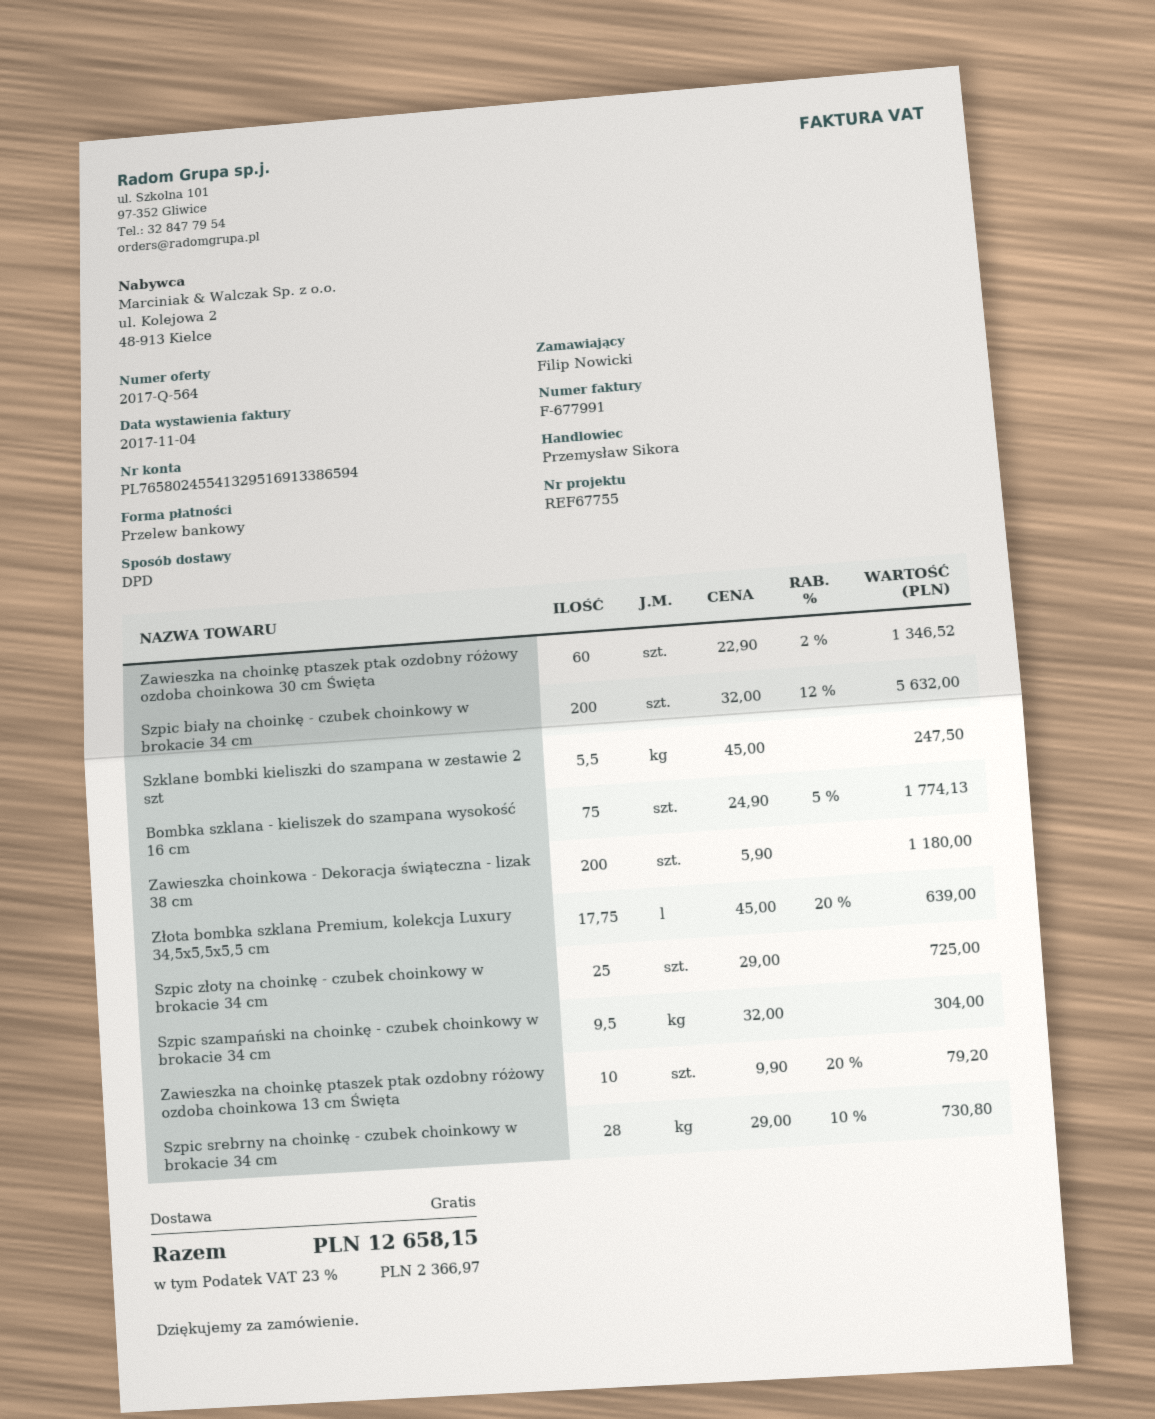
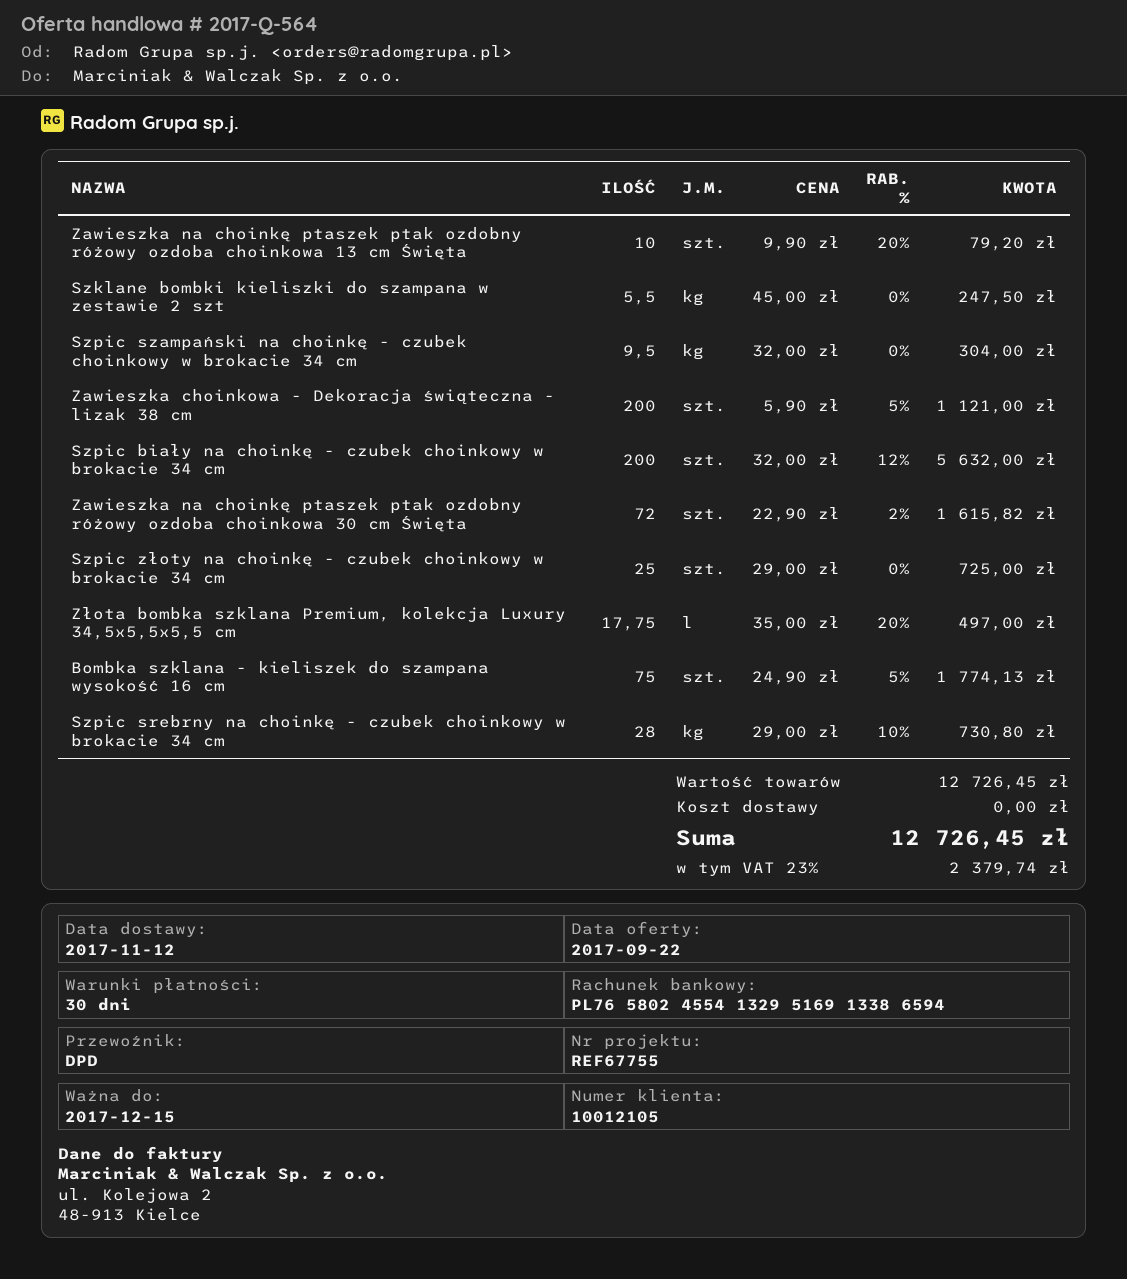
Zawieszka na choinkę ptaszek ptak ozdobny różowy ozdoba choinkowa 30 cm Święta: 60 x 22.90 - 2% = 1346.52 -> 72 x 22.90 - 2% = 1615.82
Zawieszka choinkowa - Dekoracja świąteczna - lizak 38 cm: 200 x 5.90 = 1180.00 -> 200 x 5.90 - 5% = 1121.00
Złota bombka szklana Premium, kolekcja Luxury 34,5x5,5x5,5 cm: 17.75 x 45.00 - 20% = 639.00 -> 17.75 x 35.00 - 20% = 497.00
tax: 23% = 2366.97 -> 23% = 2379.74
total: 12658.15 -> 12726.45

